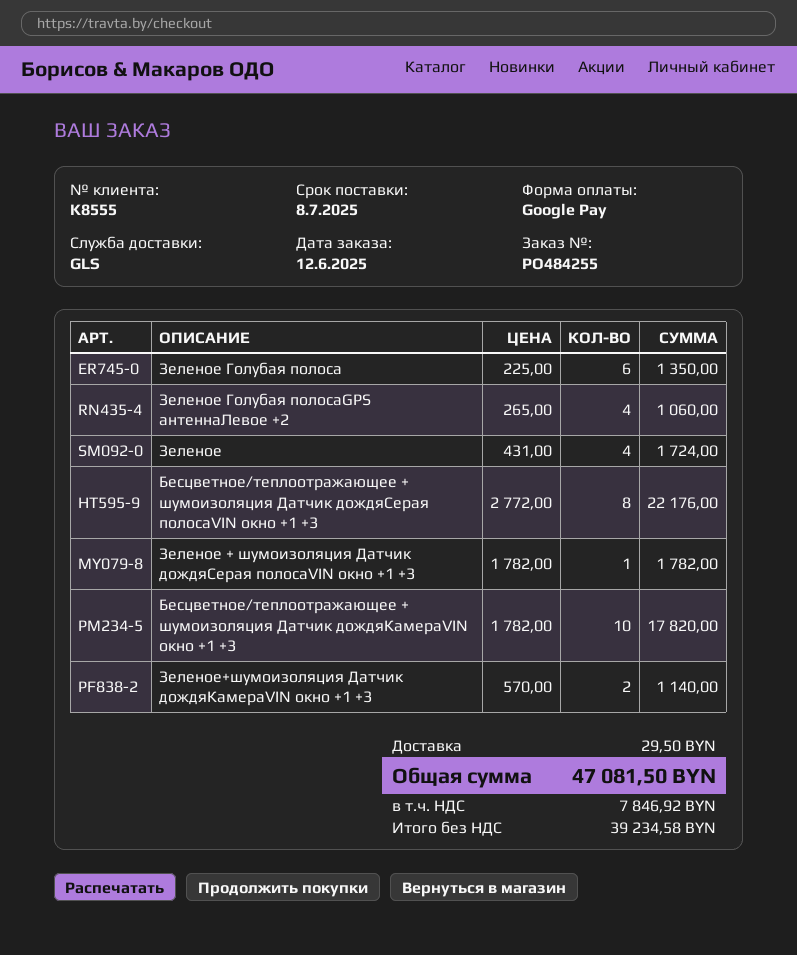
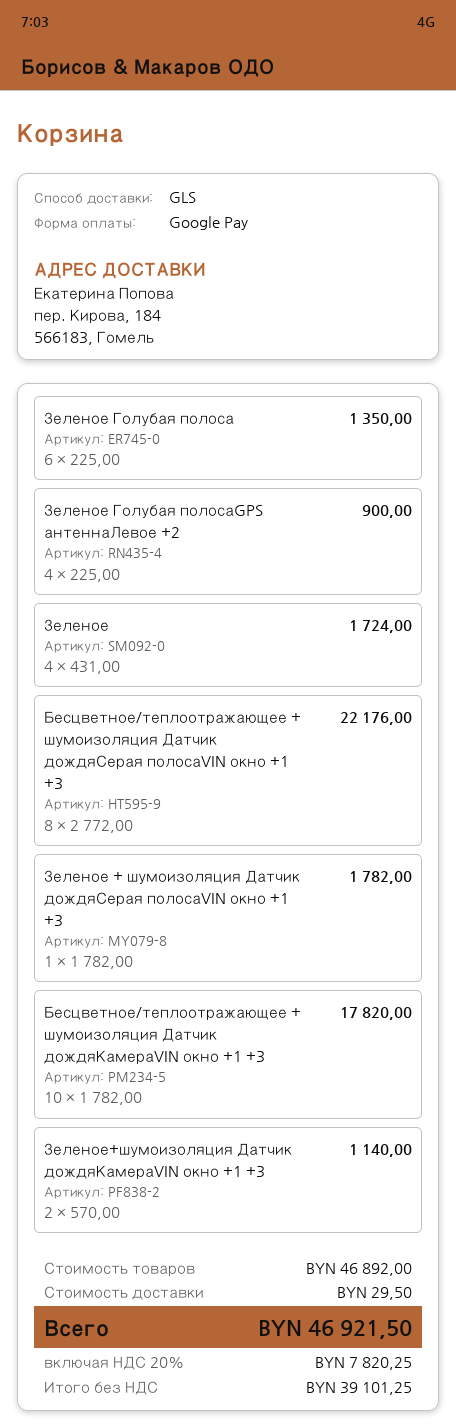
Зеленое Голубая полосаGPS антеннаЛевое +2: 4 x 265.00 = 1060.00 -> 4 x 225.00 = 900.00
net: 39234.58 -> 39101.25
tax: 7846.92 -> 7820.25
total: 47081.50 -> 46921.50

